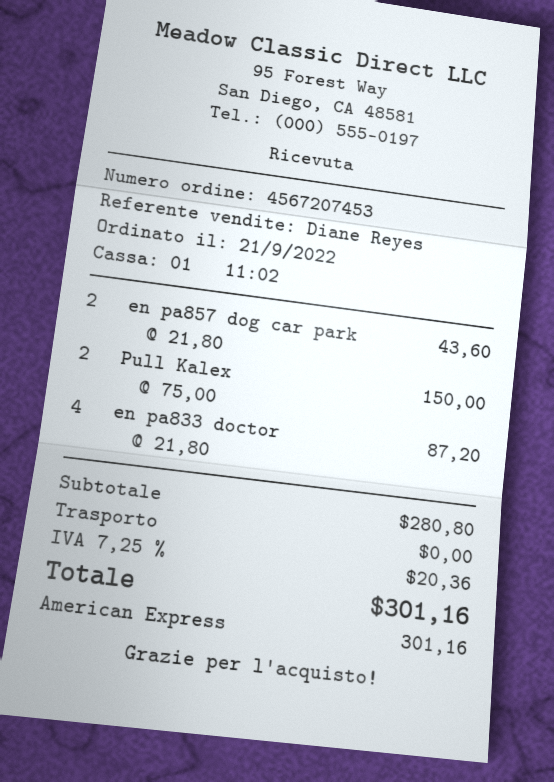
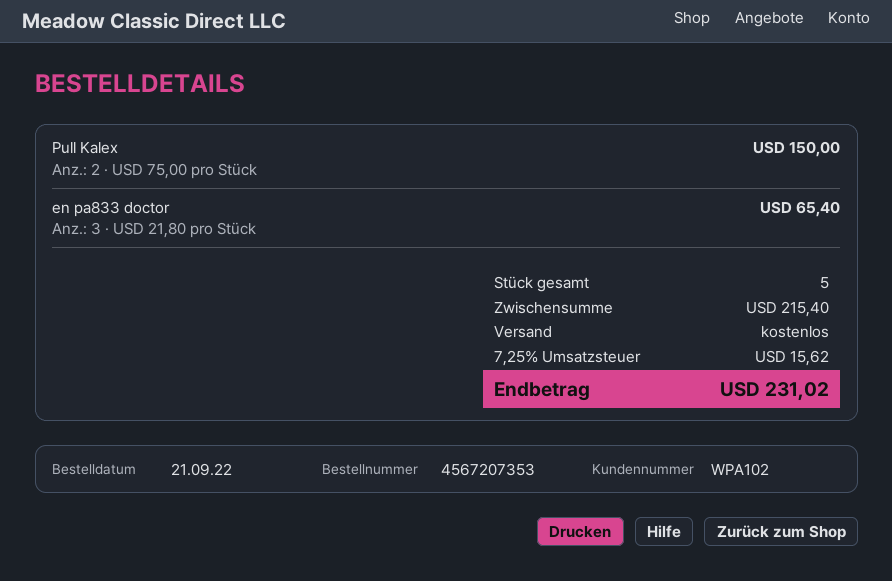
order number: 4567207453 -> 4567207353
en pa857 dog car park: 2 x 21.80 = 43.60 -> none
en pa833 doctor: 4 x 21.80 = 87.20 -> 3 x 21.80 = 65.40
subtotal: 280.80 -> 215.40
tax: 7.25% = 20.36 -> 7.25% = 15.62
total: 301.16 -> 231.02

